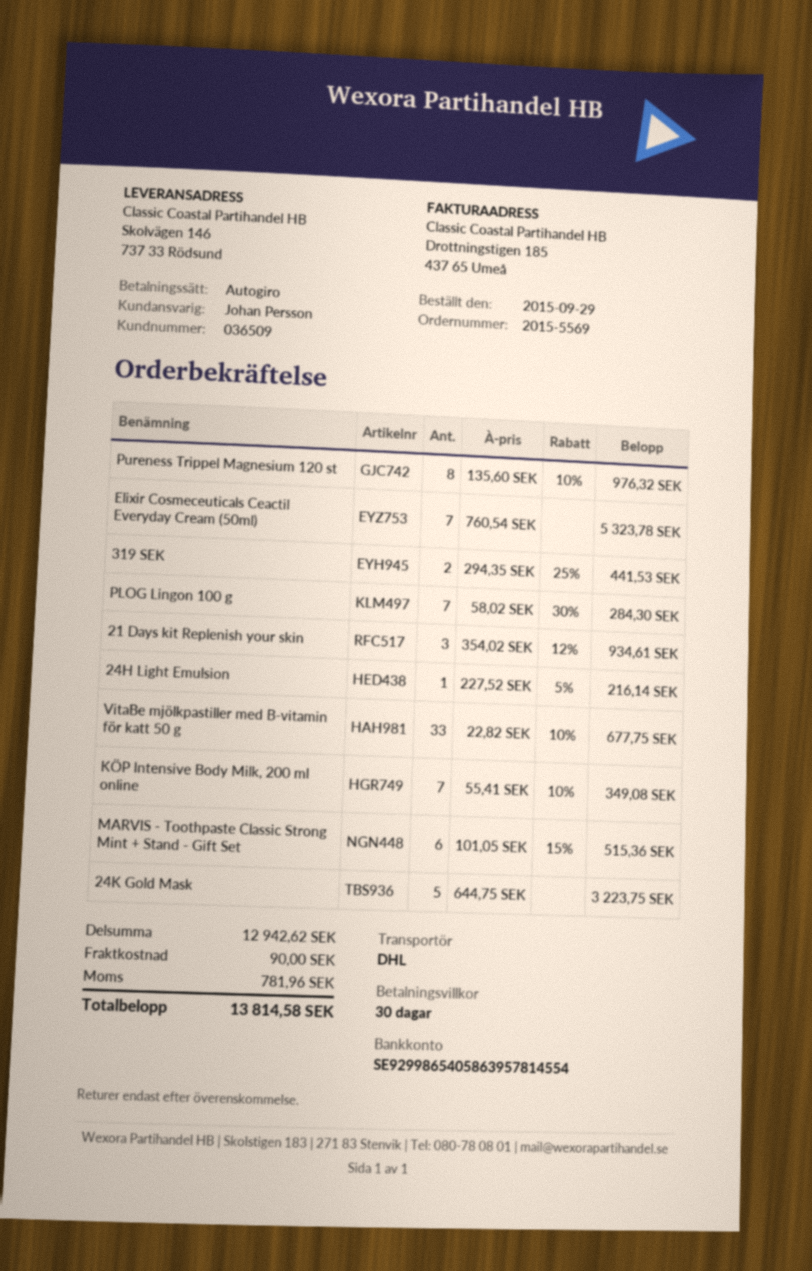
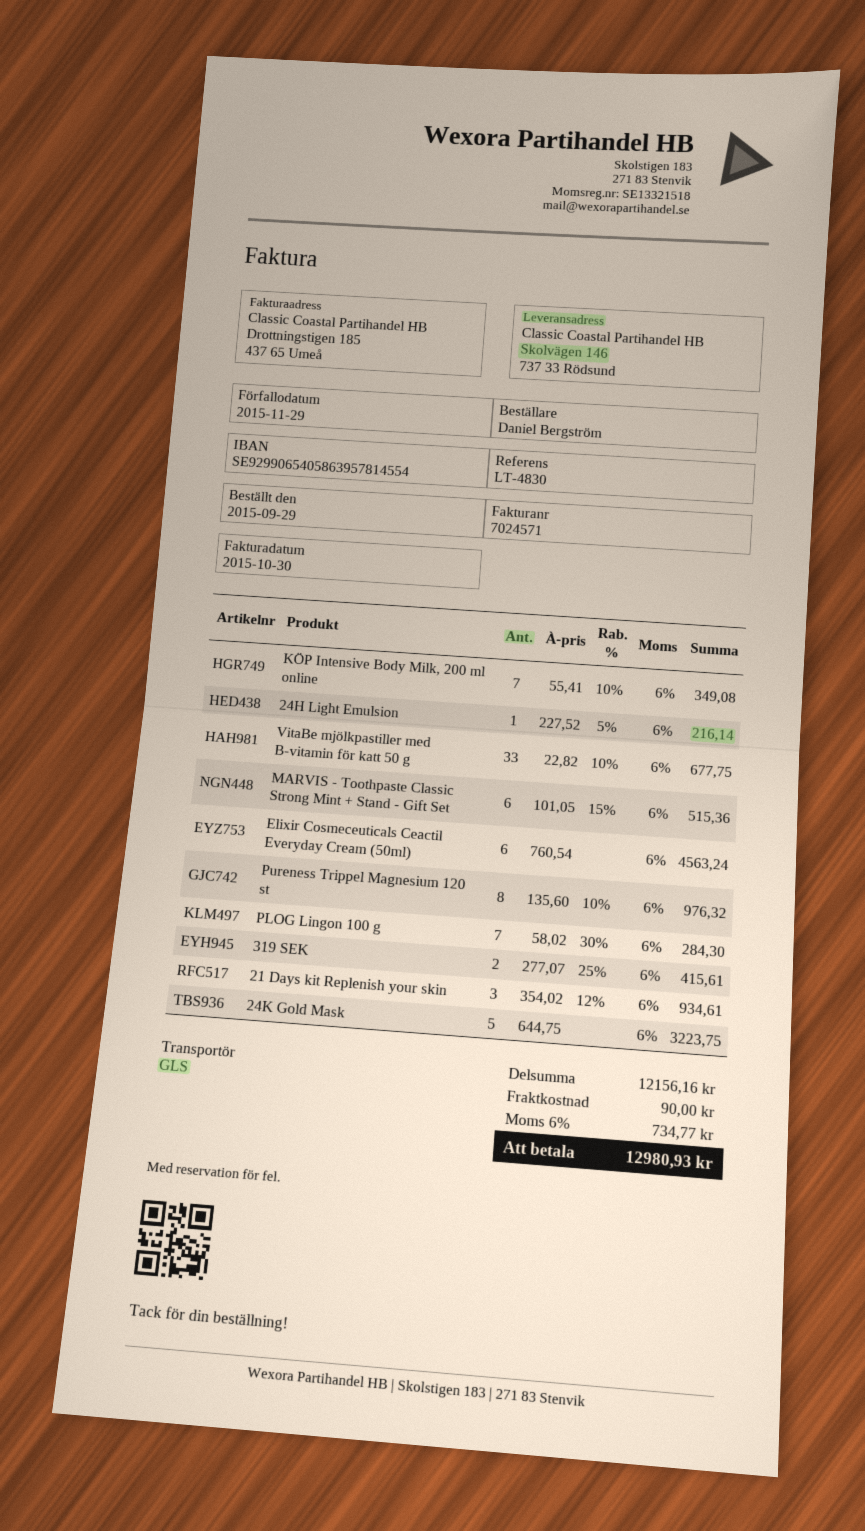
bank account: SE9299865405863957814554 -> SE9299065405863957814554
shipping method: DHL -> GLS
Elixir Cosmeceuticals Ceactil Everyday Cream (50ml): 7 x 760.54 = 5323.78 -> 6 x 760.54 = 4563.24
319 SEK: 2 x 294.35 - 25% = 441.53 -> 2 x 277.07 - 25% = 415.61
subtotal: 12942.62 -> 12156.16
tax: 781.96 -> 734.77
total: 13814.58 -> 12980.93

